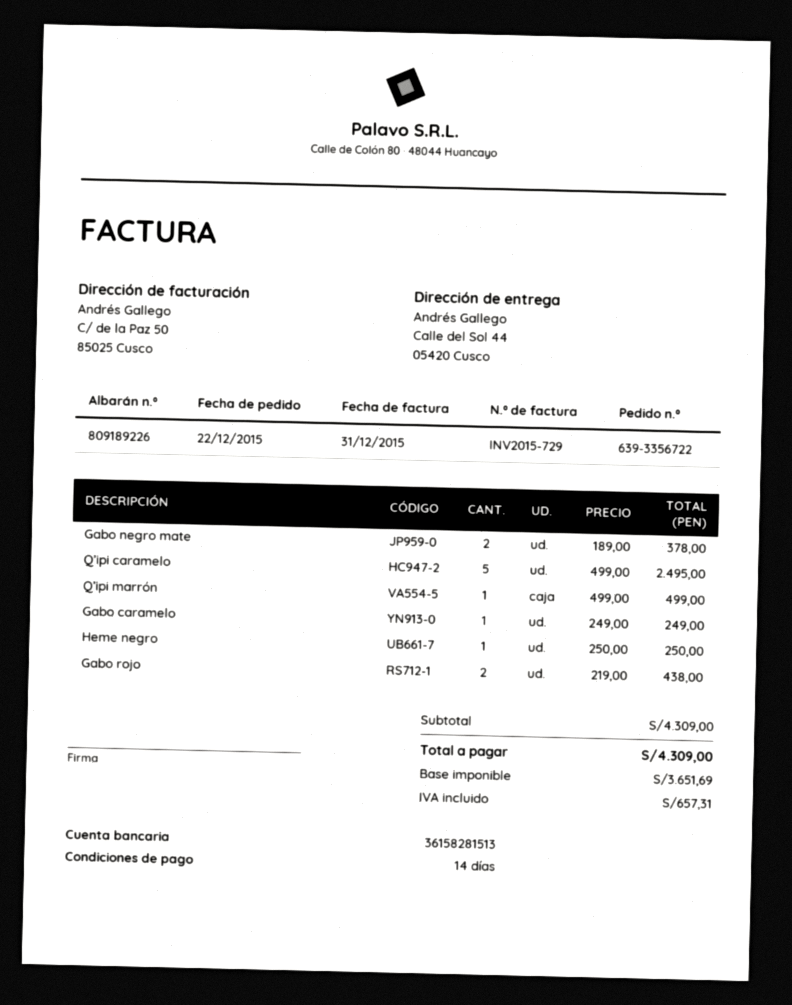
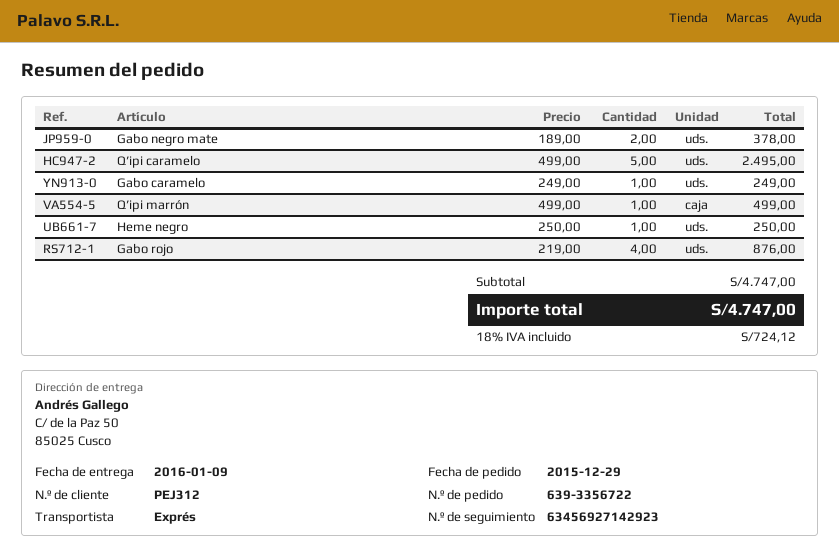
order date: 2015-12-22 -> 2015-12-29
ship to: Calle del Sol 44, 05420 Cusco -> C/ de la Paz 50, 85025 Cusco
Gabo rojo: 2 x 219.00 = 438.00 -> 4 x 219.00 = 876.00
subtotal: 4309.00 -> 4747.00
tax: 657.31 -> 724.12
total: 4309.00 -> 4747.00

